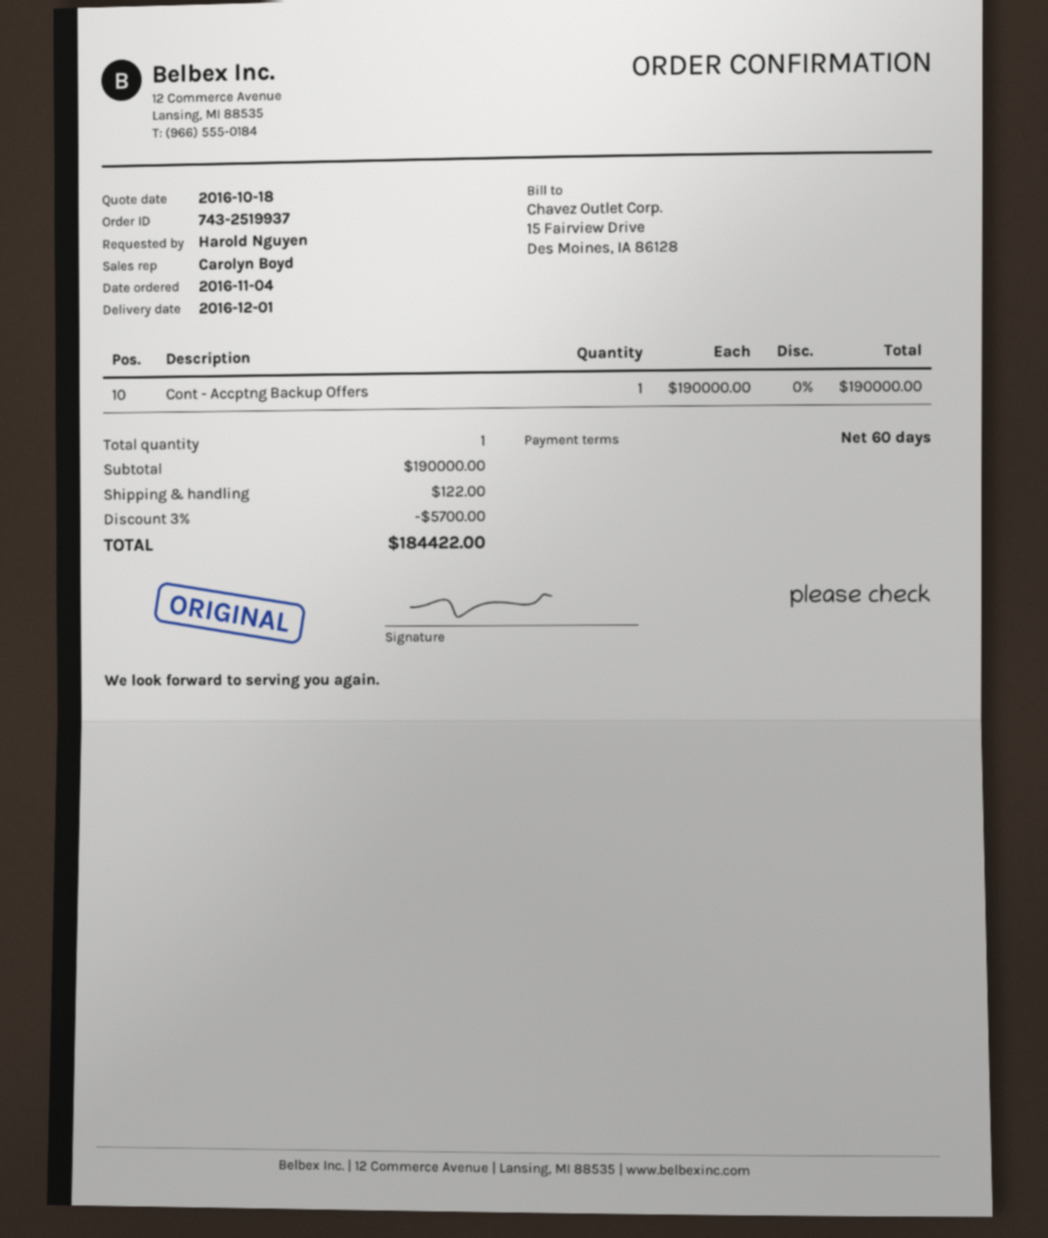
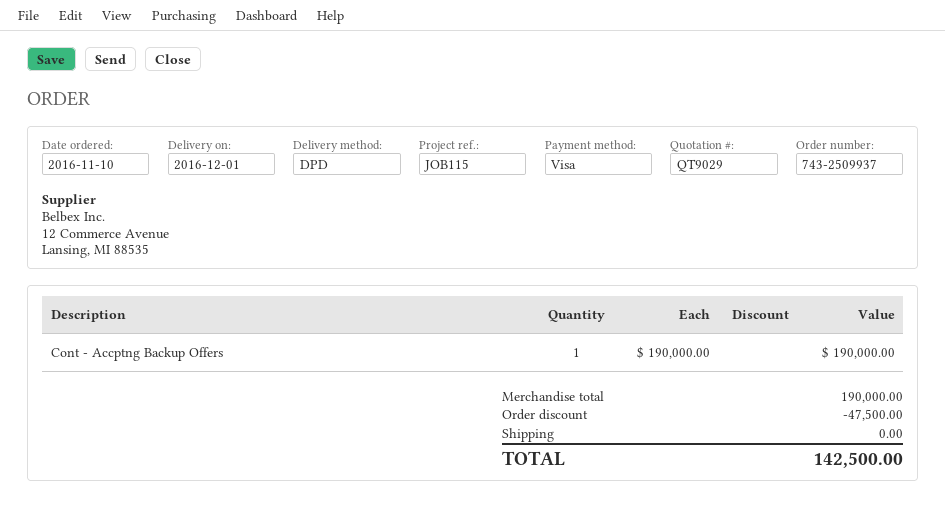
order number: 743-2519937 -> 743-2509937
order date: 2016-11-04 -> 2016-11-10
discount: 5700.00 -> 47500.00
shipping: 122.00 -> 0.00
total: 184422.00 -> 142500.00

